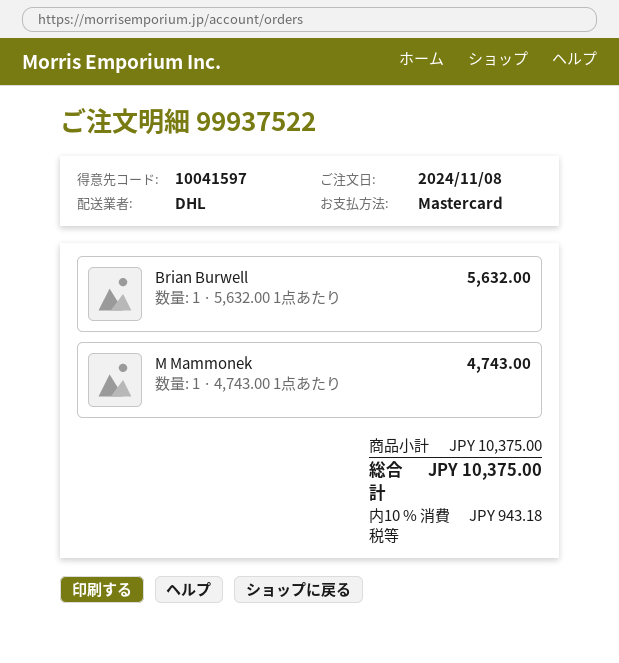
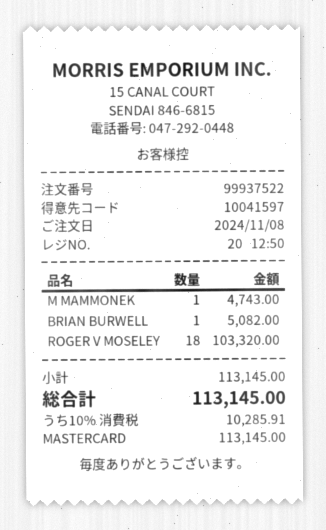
Brian Burwell: 1 for 5632.00 -> 1 for 5082.00
ROGER V MOSELEY: none -> 18 for 103320.00
subtotal: 10375.00 -> 113145.00
tax: 10% = 943.18 -> 10% = 10285.91
total: 10375.00 -> 113145.00

